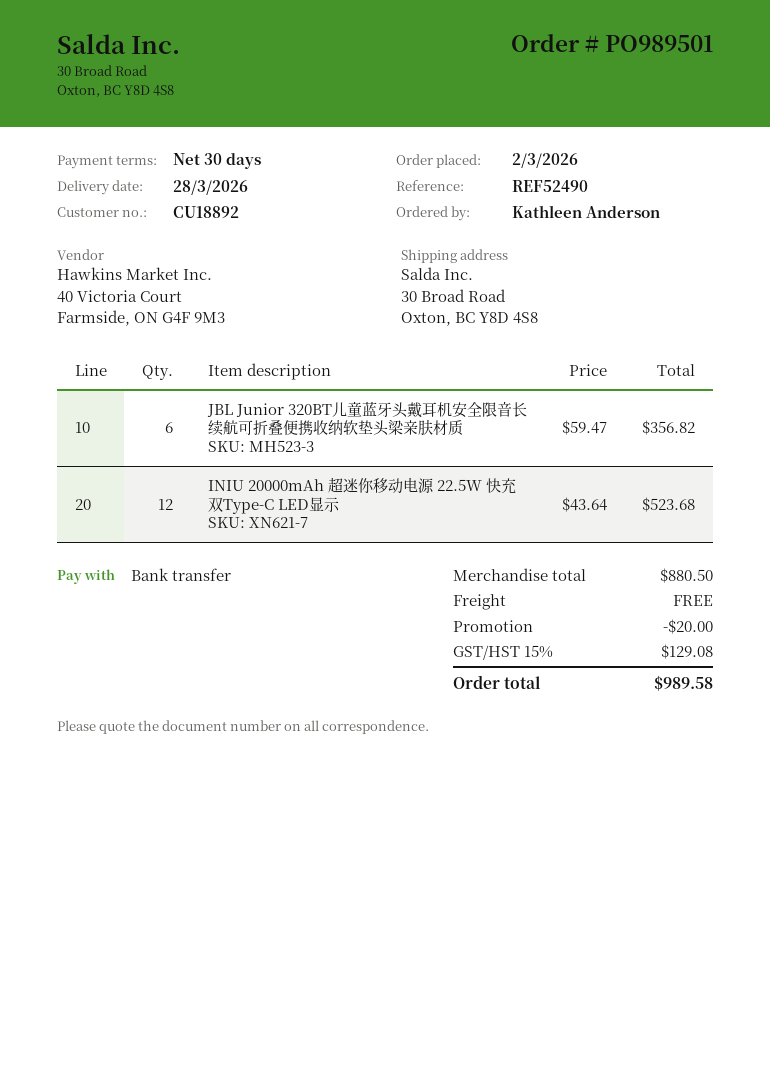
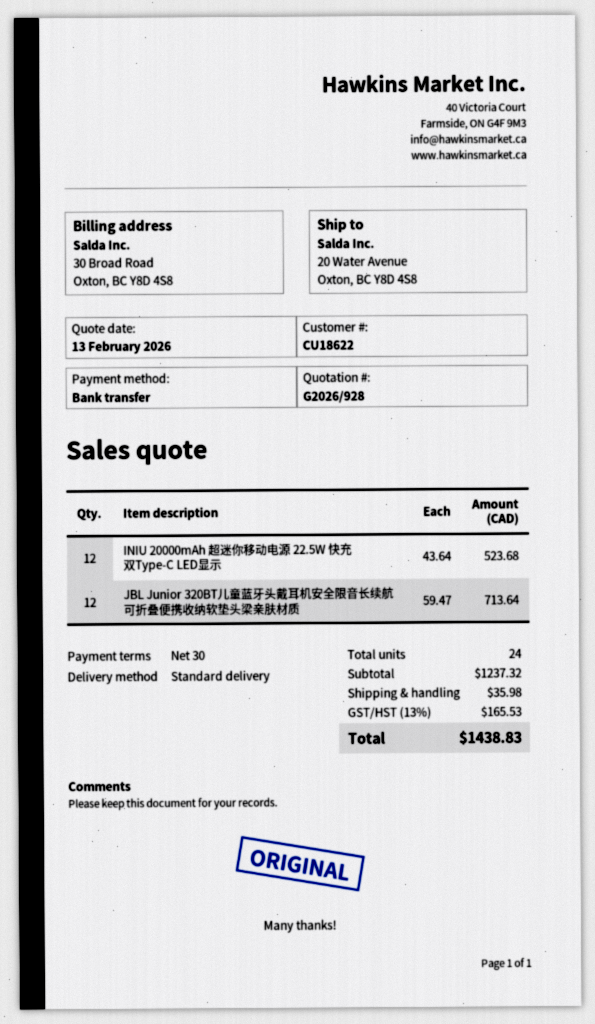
customer number: CU18892 -> CU18622
ship to: 30 Broad Road, Oxton, BC Y8D 4S8 -> 20 Water Avenue, Oxton, BC Y8D 4S8
JBL Junior 320BT儿童蓝牙头戴耳机安全限音长续航可折叠便携收纳软垫头梁亲肤材质: 6 x 59.47 = 356.82 -> 12 x 59.47 = 713.64
subtotal: 880.50 -> 1237.32
discount: 20.00 -> none
shipping: 0.00 -> 35.98
tax: 15% = 129.08 -> 13% = 165.53
total: 989.58 -> 1438.83

